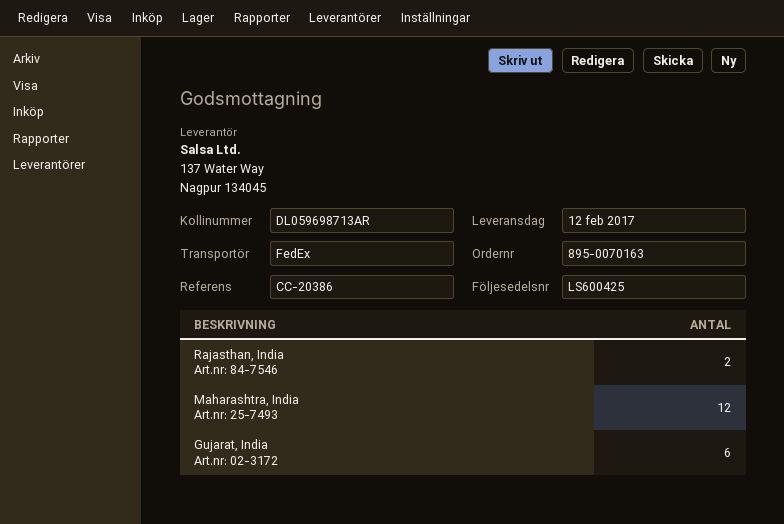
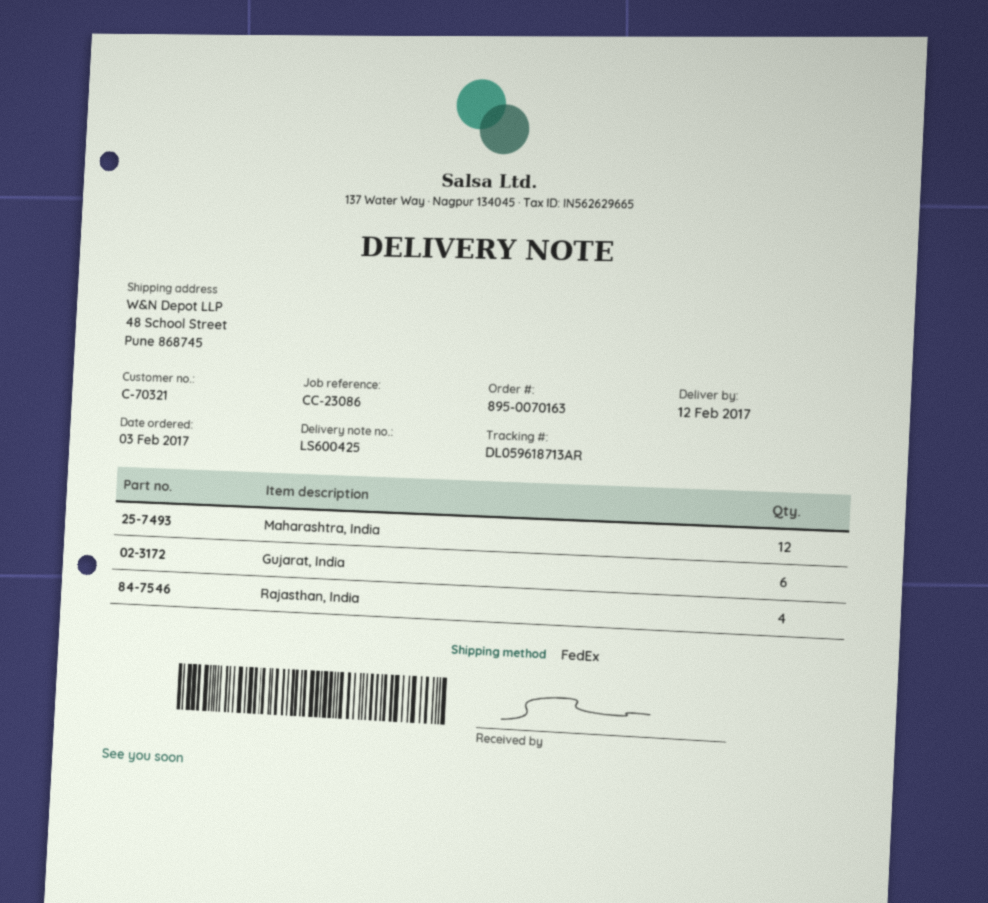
reference: CC-20386 -> CC-23086
tracking number: DL059698713AR -> DL059618713AR
Rajasthan, India: 2 -> 4

